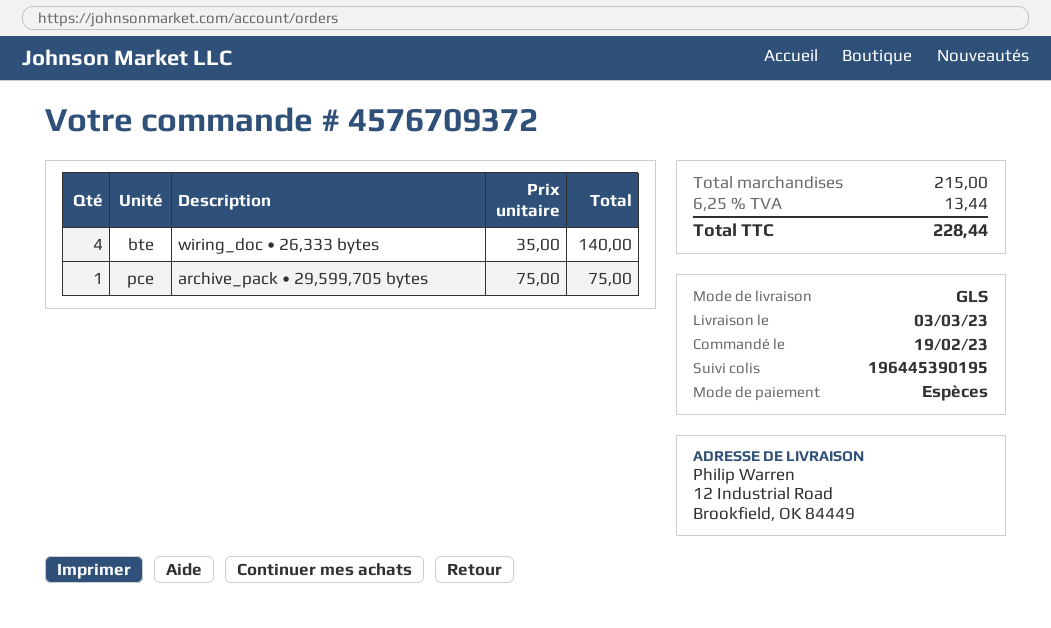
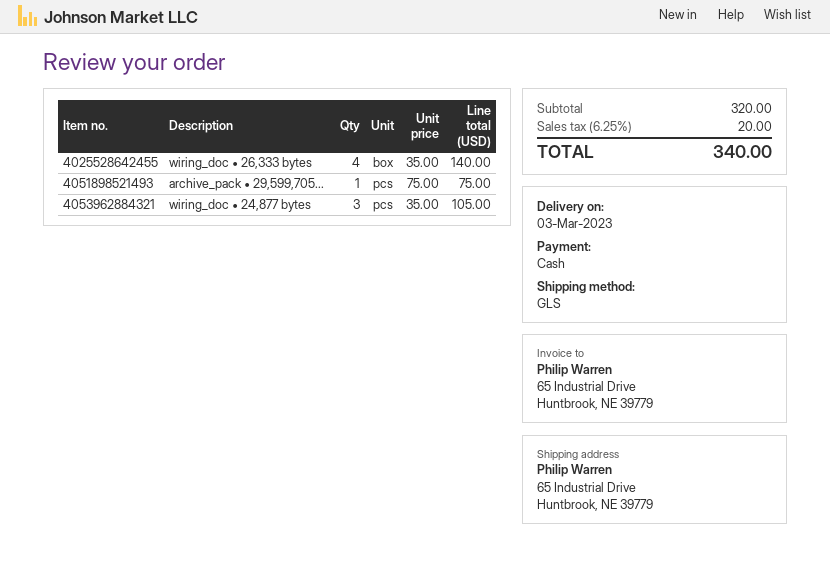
ship to: 12 Industrial Road, Brookfield, OK 84449 -> 65 Industrial Drive, Huntbrook, NE 39779
wiring_doc • 24,877 bytes: none -> 3 x 35.00 = 105.00
subtotal: 215.00 -> 320.00
tax: 6.25% = 13.44 -> 6.25% = 20.00
total: 228.44 -> 340.00

